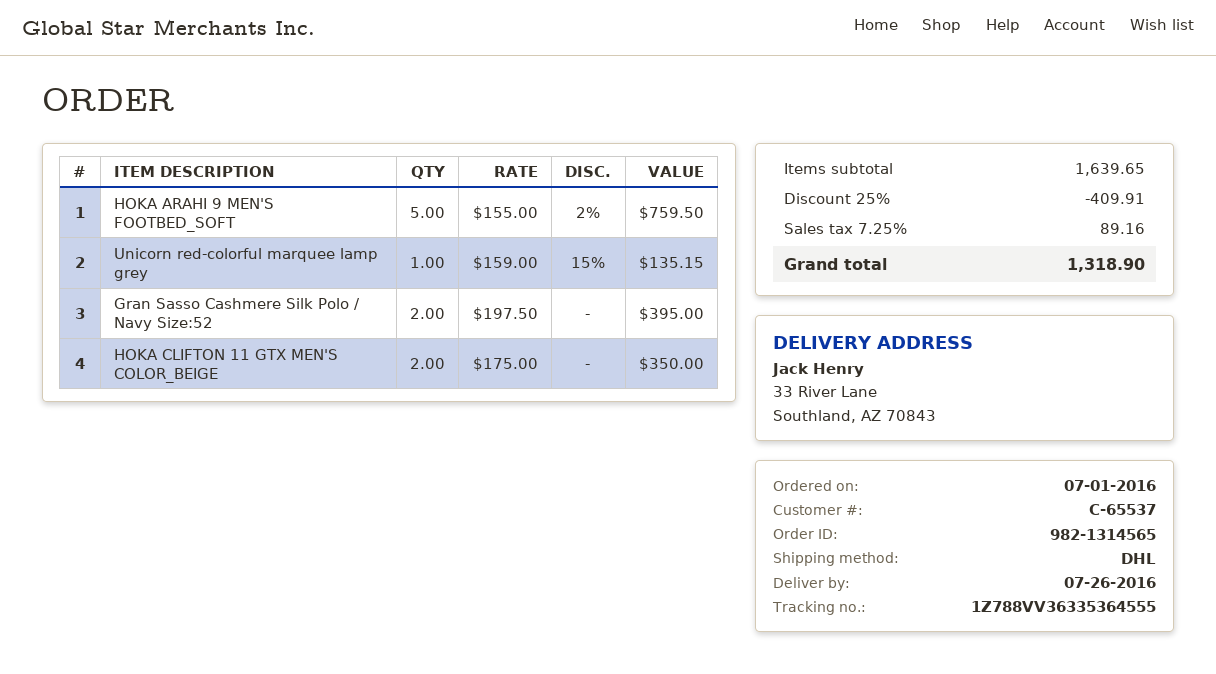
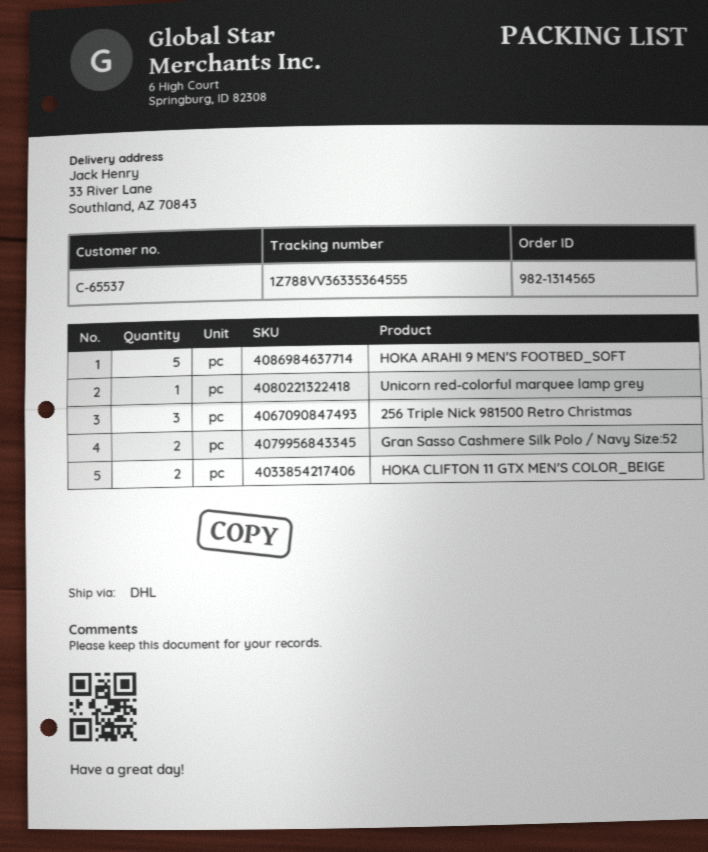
256 Triple Nick 981500 Retro Christmas: none -> 3

